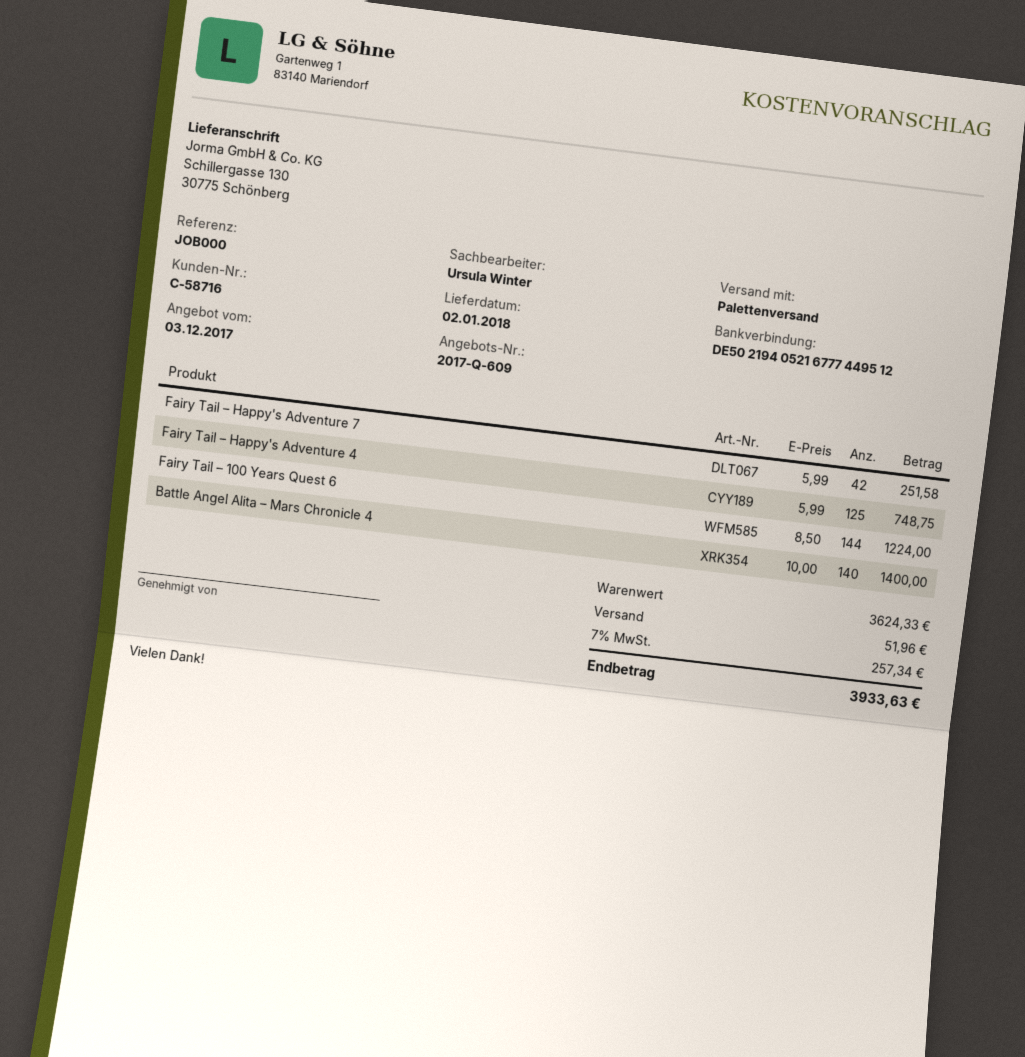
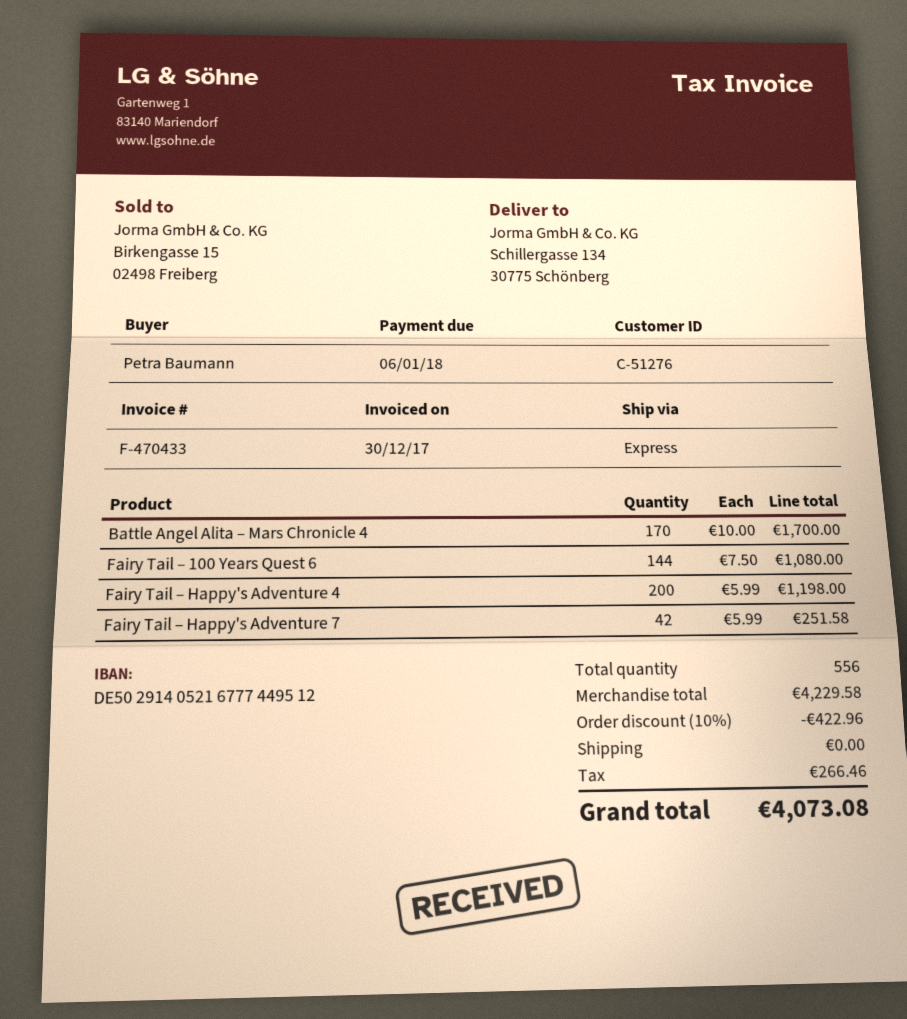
customer number: C-58716 -> C-51276
bank account: DE50219405216777449512 -> DE50291405216777449512
shipping method: pallet freight -> express
ship to: Schillergasse 130, 30775 Schönberg -> Schillergasse 134, 30775 Schönberg
Fairy Tail – Happy's Adventure 4: 125 x 5.99 = 748.75 -> 200 x 5.99 = 1198.00
Fairy Tail – 100 Years Quest 6: 144 x 8.50 = 1224.00 -> 144 x 7.50 = 1080.00
Battle Angel Alita – Mars Chronicle 4: 140 x 10.00 = 1400.00 -> 170 x 10.00 = 1700.00
subtotal: 3624.33 -> 4229.58
discount: none -> 10% = 422.96
shipping: 51.96 -> 0.00
tax: 257.34 -> 266.46
total: 3933.63 -> 4073.08

